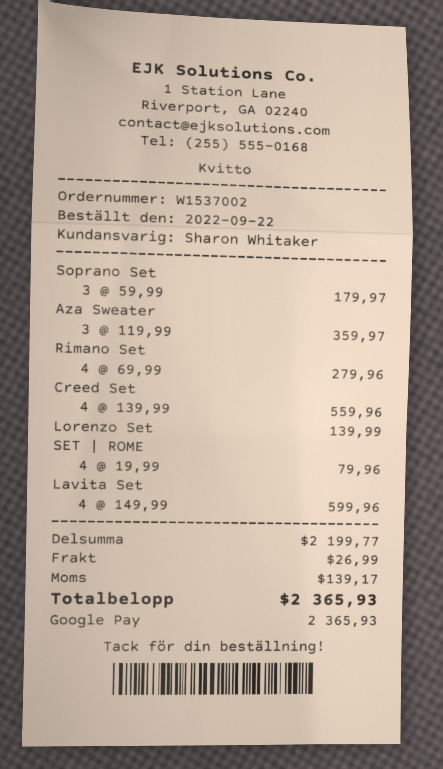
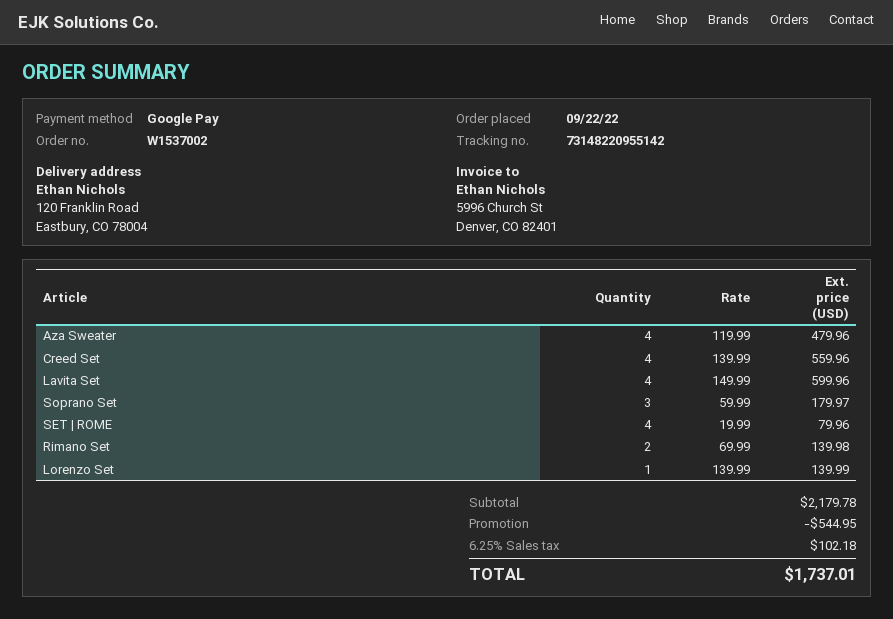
Aza Sweater: 3 x 119.99 = 359.97 -> 4 x 119.99 = 479.96
Rimano Set: 4 x 69.99 = 279.96 -> 2 x 69.99 = 139.98
subtotal: 2199.77 -> 2179.78
discount: none -> 544.95
shipping: 26.99 -> none
tax: 139.17 -> 102.18
total: 2365.93 -> 1737.01

